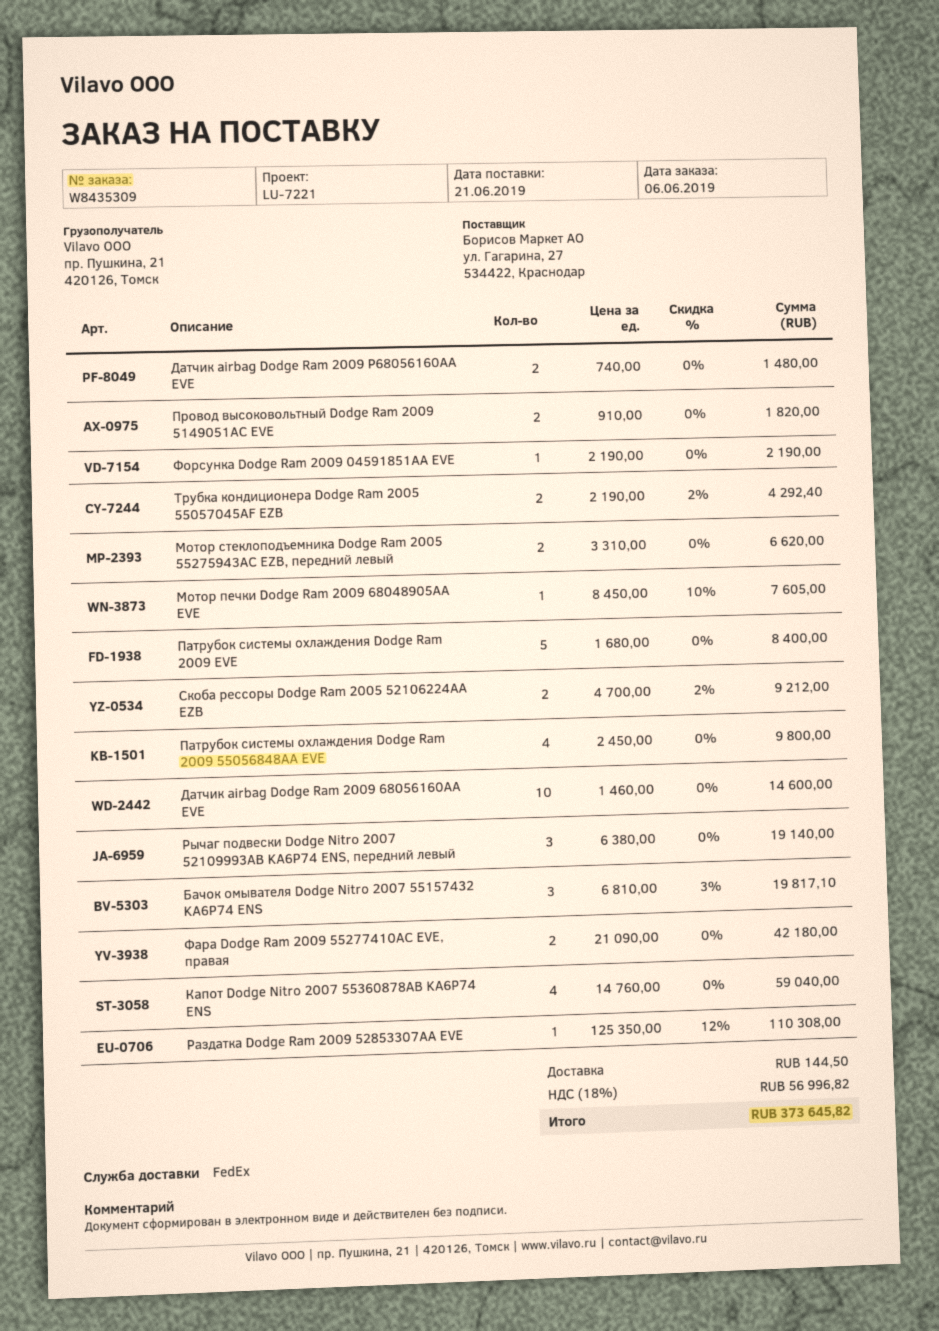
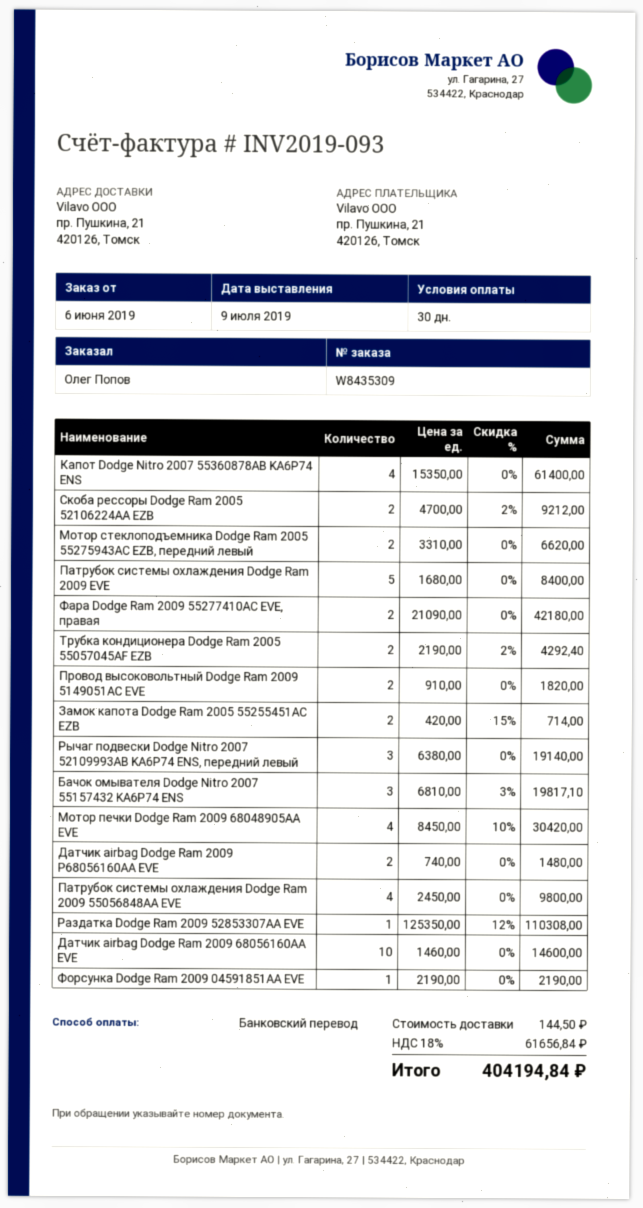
Мотор печки Dodge Ram 2009 68048905AA EVE: 1 x 8450.00 - 10% = 7605.00 -> 4 x 8450.00 - 10% = 30420.00
Капот Dodge Nitro 2007 55360878AB KA6P74 ENS: 4 x 14760.00 = 59040.00 -> 4 x 15350.00 = 61400.00
Замок капота Dodge Ram 2005 55255451AC EZB: none -> 2 x 420.00 - 15% = 714.00
tax: 18% = 56996.82 -> 18% = 61656.84
total: 373645.82 -> 404194.84

